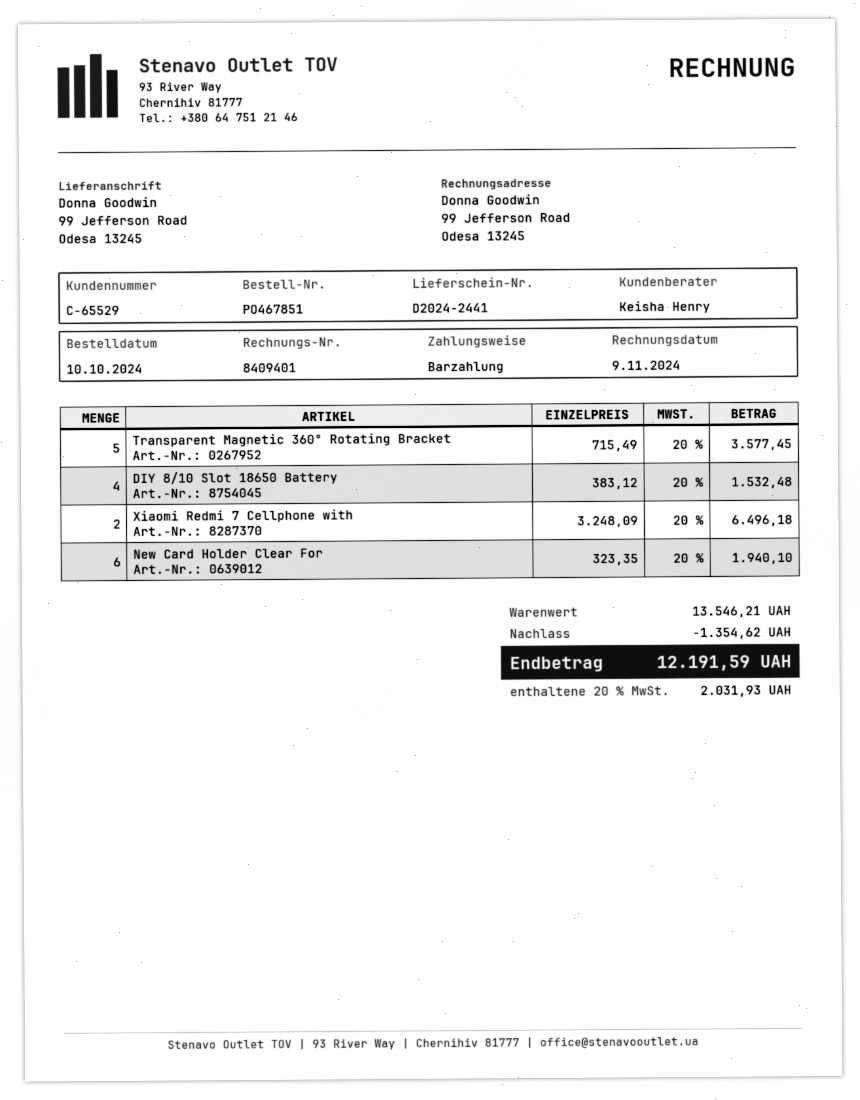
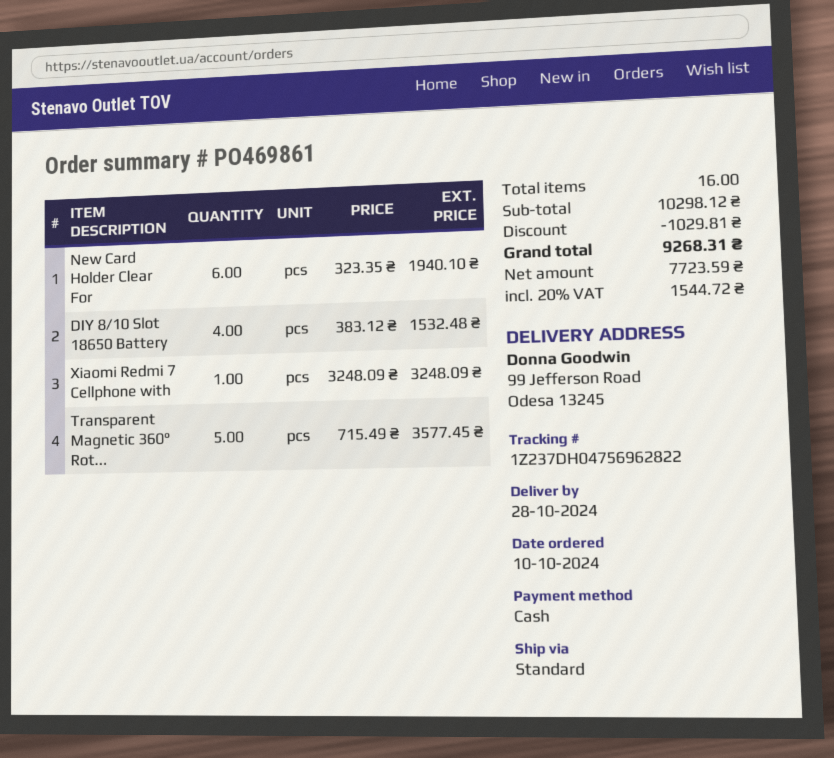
order number: PO467851 -> PO469861
Xiaomi Redmi 7 Cellphone with: 2 x 3248.09 = 6496.18 -> 1 x 3248.09 = 3248.09
subtotal: 13546.21 -> 10298.12
discount: 1354.62 -> 1029.81
tax: 20% = 2031.93 -> 20% = 1544.72
total: 12191.59 -> 9268.31

